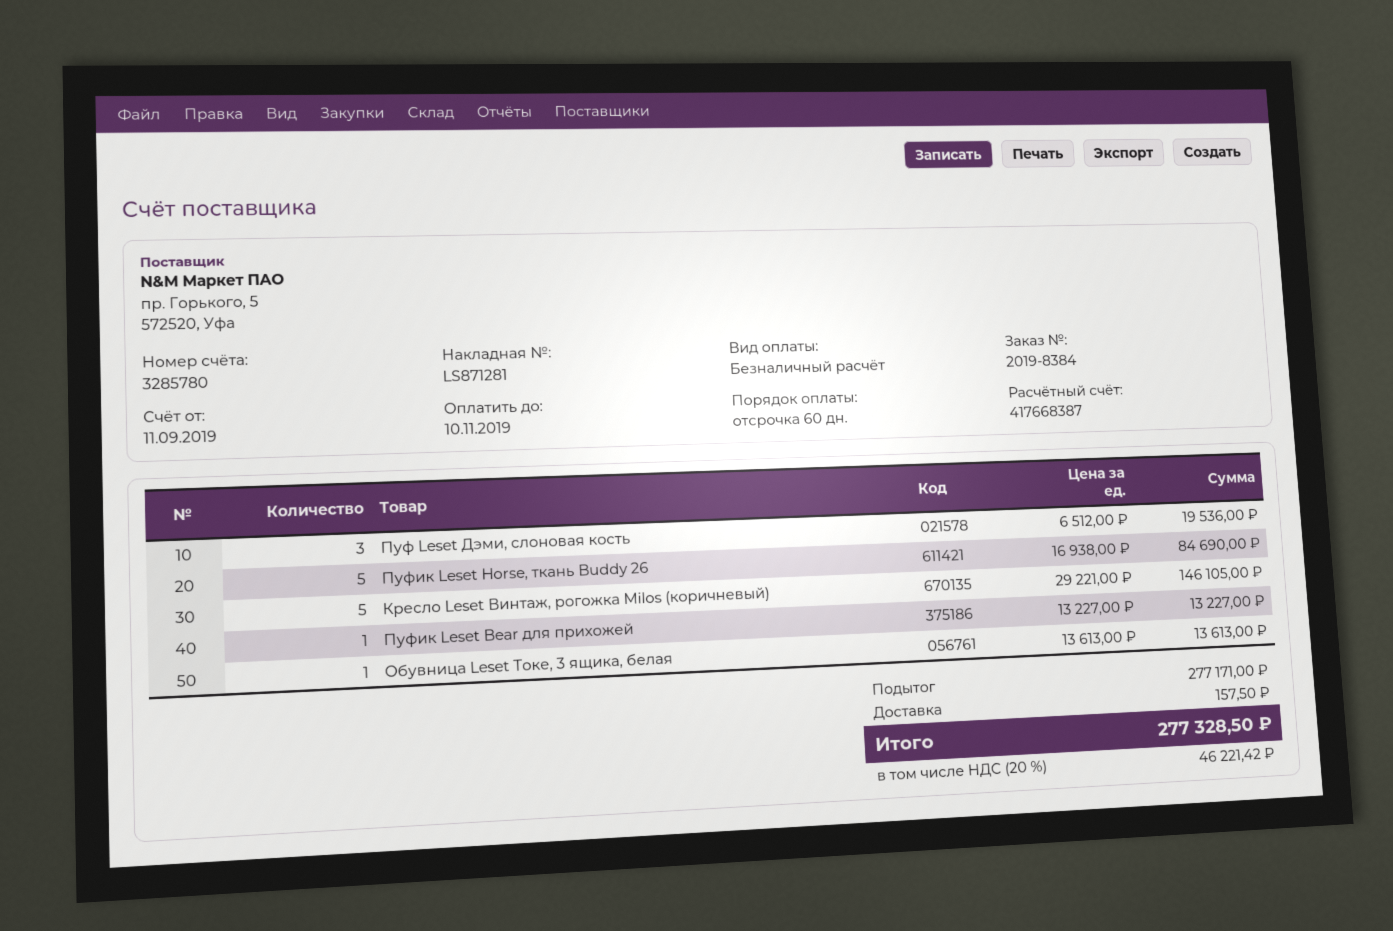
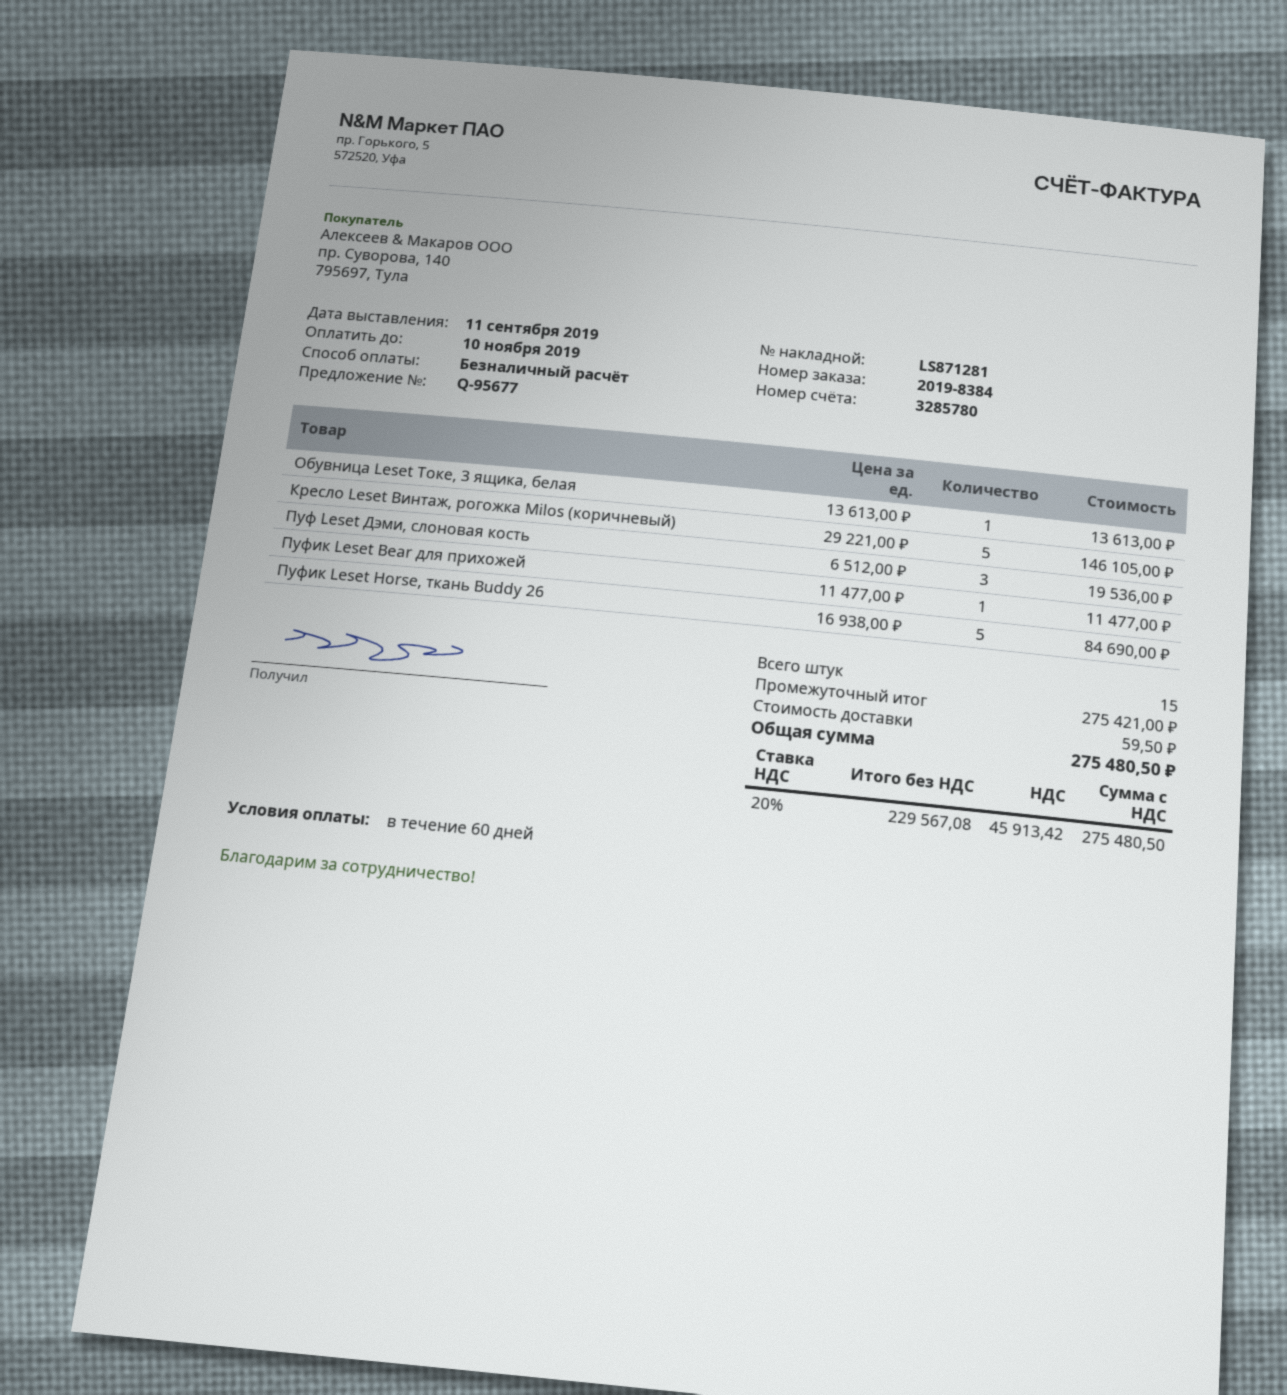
Пуфик Leset Bear для прихожей: 1 x 13227.00 = 13227.00 -> 1 x 11477.00 = 11477.00
subtotal: 277171.00 -> 275421.00
shipping: 157.50 -> 59.50
tax: 20% = 46221.42 -> 20% = 45913.42
total: 277328.50 -> 275480.50

